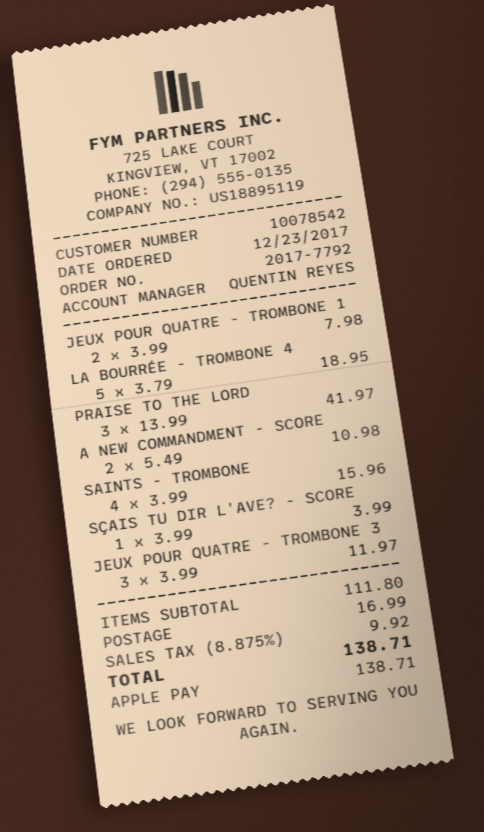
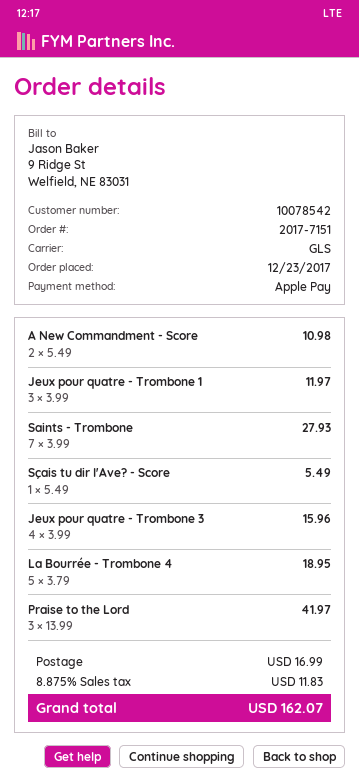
order number: 2017-7792 -> 2017-7151
JEUX POUR QUATRE - TROMBONE 1: 2 x 3.99 = 7.98 -> 3 x 3.99 = 11.97
SAINTS - TROMBONE: 4 x 3.99 = 15.96 -> 7 x 3.99 = 27.93
SÇAIS TU DIR L'AVE? - SCORE: 1 x 3.99 = 3.99 -> 1 x 5.49 = 5.49
JEUX POUR QUATRE - TROMBONE 3: 3 x 3.99 = 11.97 -> 4 x 3.99 = 15.96
tax: 8.875% = 9.92 -> 8.875% = 11.83
total: 138.71 -> 162.07

